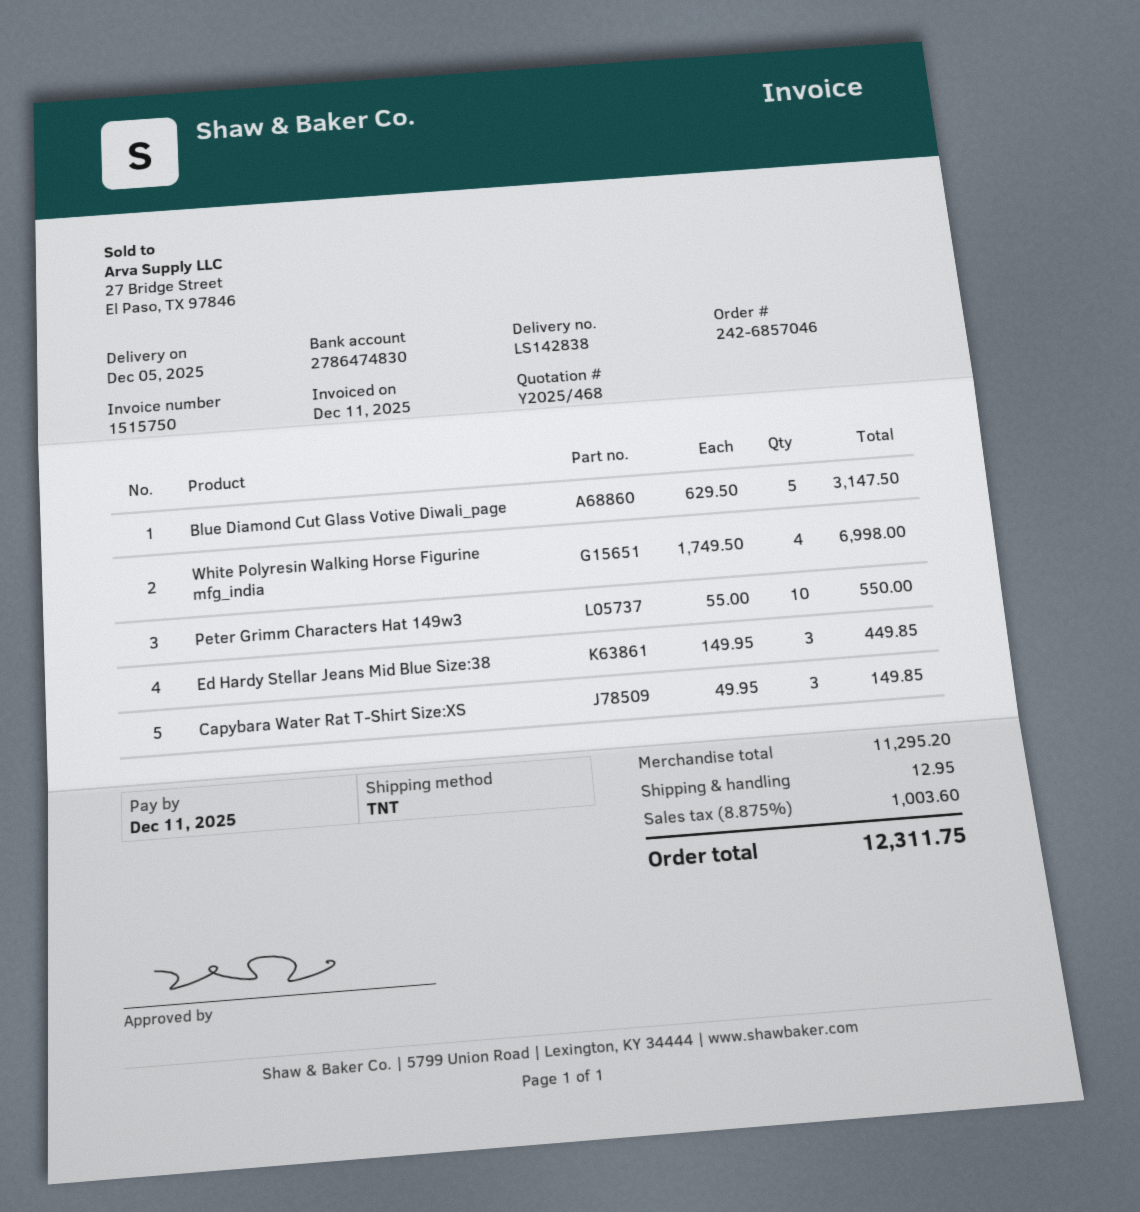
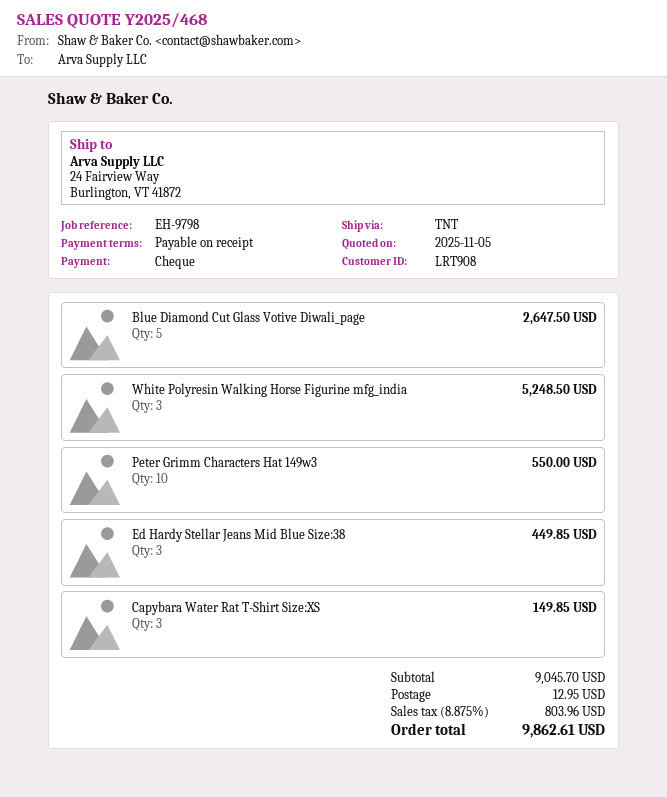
Blue Diamond Cut Glass Votive Diwali_page: 5 for 3147.50 -> 5 for 2647.50
White Polyresin Walking Horse Figurine mfg_india: 4 for 6998.00 -> 3 for 5248.50
subtotal: 11295.20 -> 9045.70
tax: 8.875% = 1003.60 -> 8.875% = 803.96
total: 12311.75 -> 9862.61

